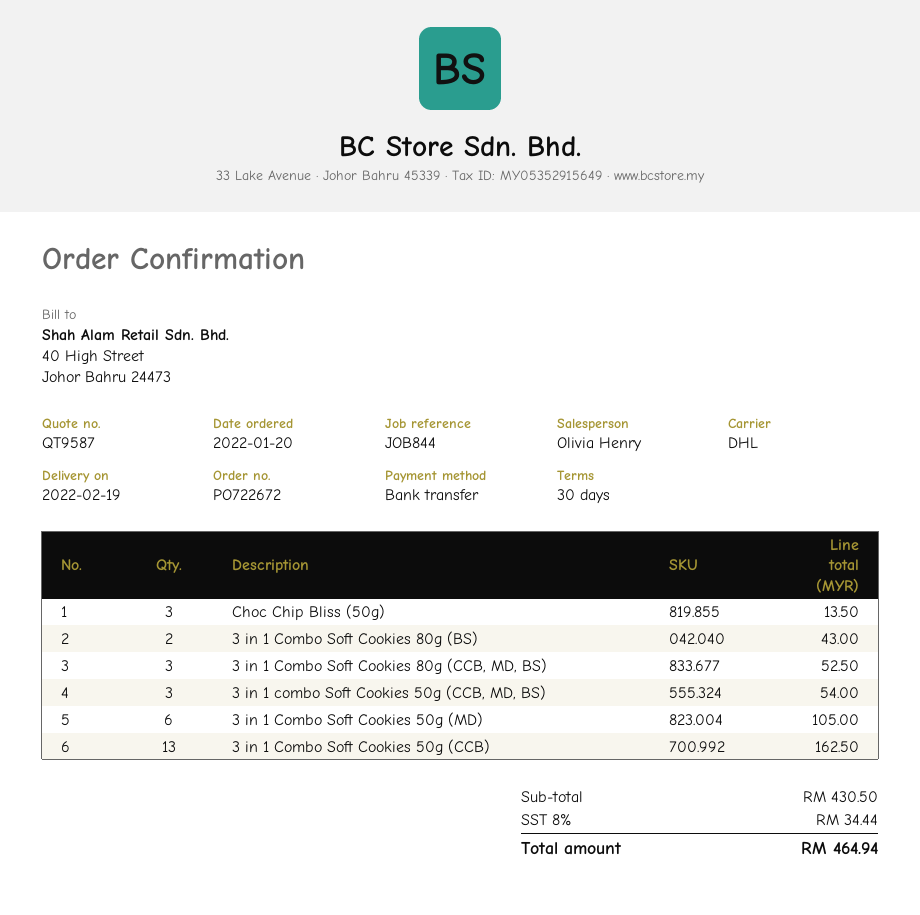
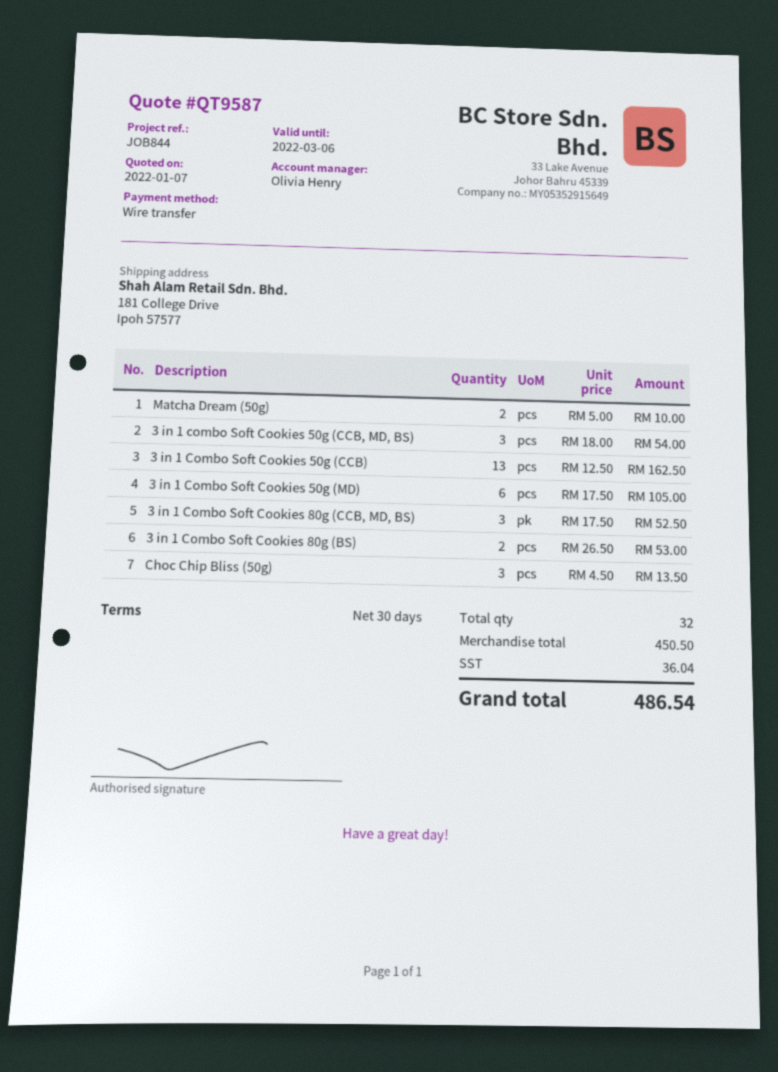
3 in 1 Combo Soft Cookies 80g (BS): 2 for 43.00 -> 2 for 53.00
Matcha Dream (50g): none -> 2 for 10.00
subtotal: 430.50 -> 450.50
tax: 34.44 -> 36.04
total: 464.94 -> 486.54

